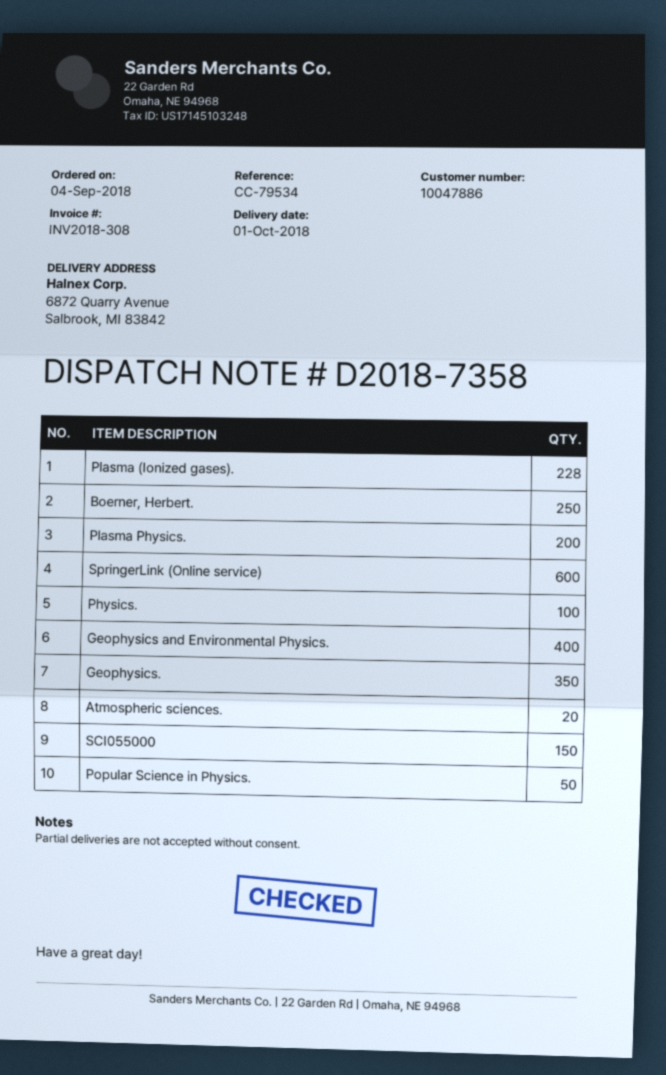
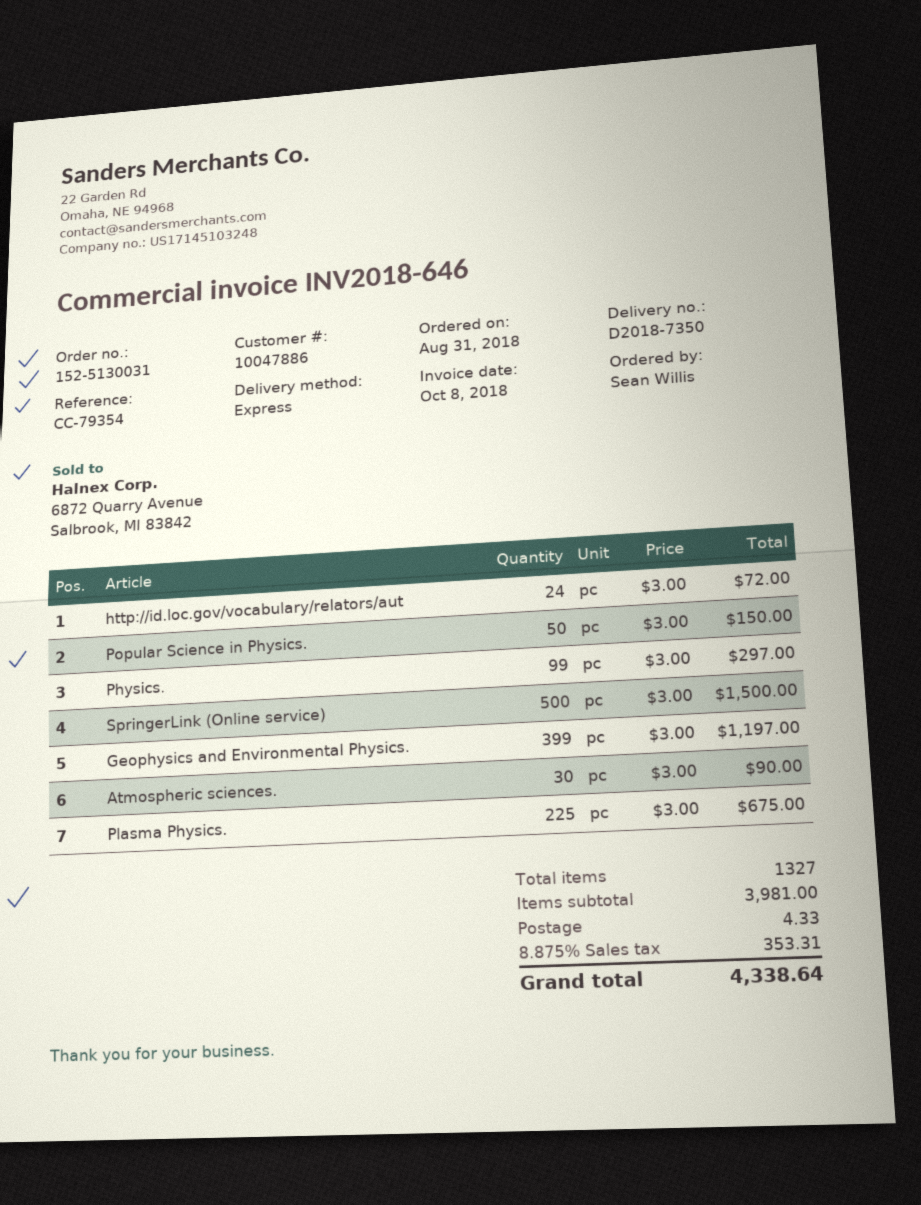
order date: 2018-09-04 -> 2018-08-31
delivery note number: D2018-7358 -> D2018-7350
invoice number: INV2018-308 -> INV2018-646
reference: CC-79534 -> CC-79354
Plasma (Ionized gases).: 228 -> none
Boerner, Herbert.: 250 -> none
Plasma Physics.: 200 -> 225
SpringerLink (Online service): 600 -> 500
Physics.: 100 -> 99
Geophysics and Environmental Physics.: 400 -> 399
Geophysics.: 350 -> none
Atmospheric sciences.: 20 -> 30
SCI055000: 150 -> none
http://id.loc.gov/vocabulary/relators/aut: none -> 24

